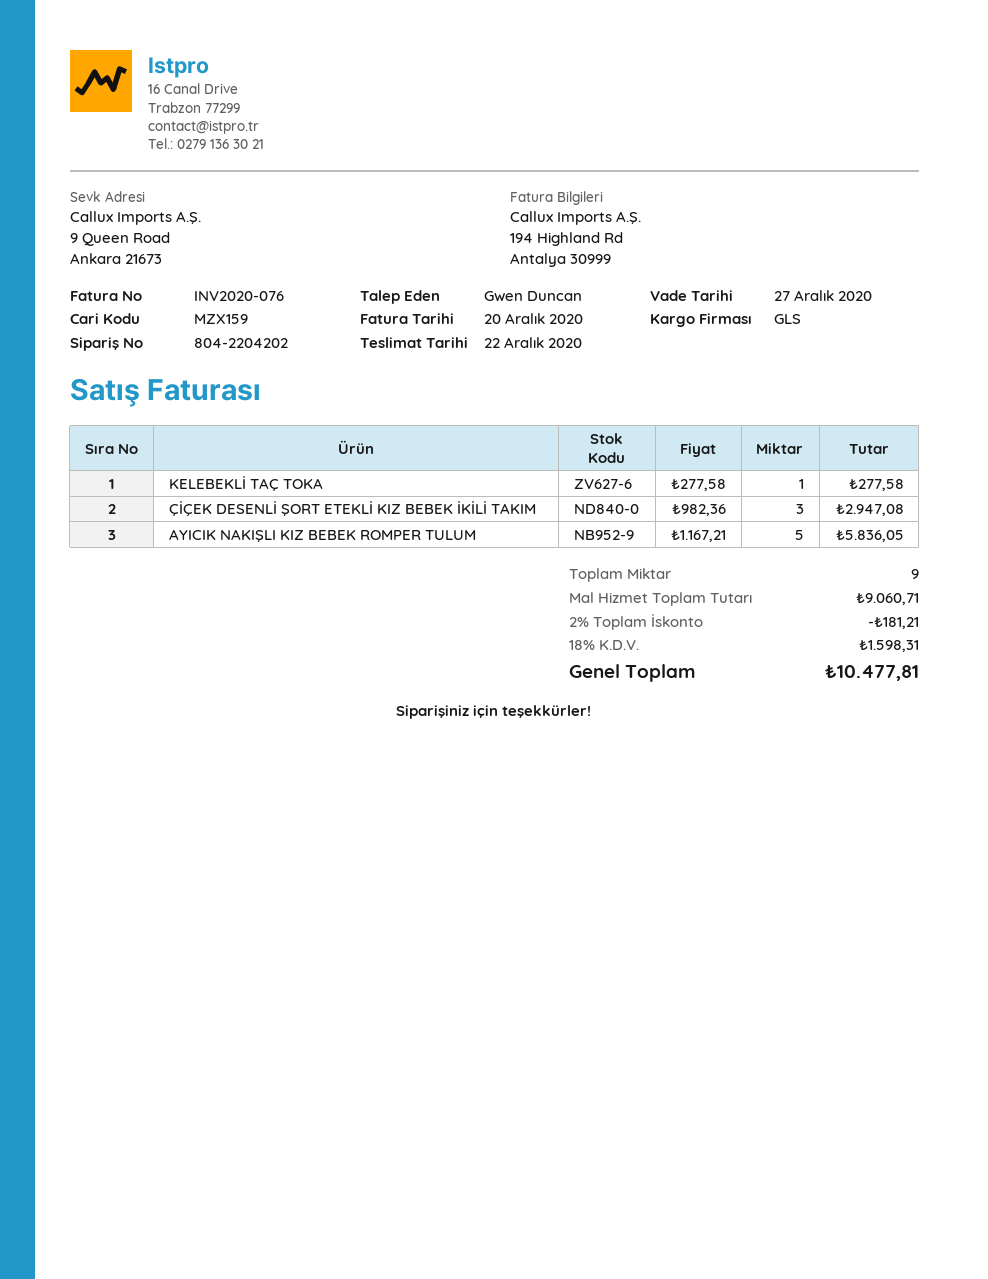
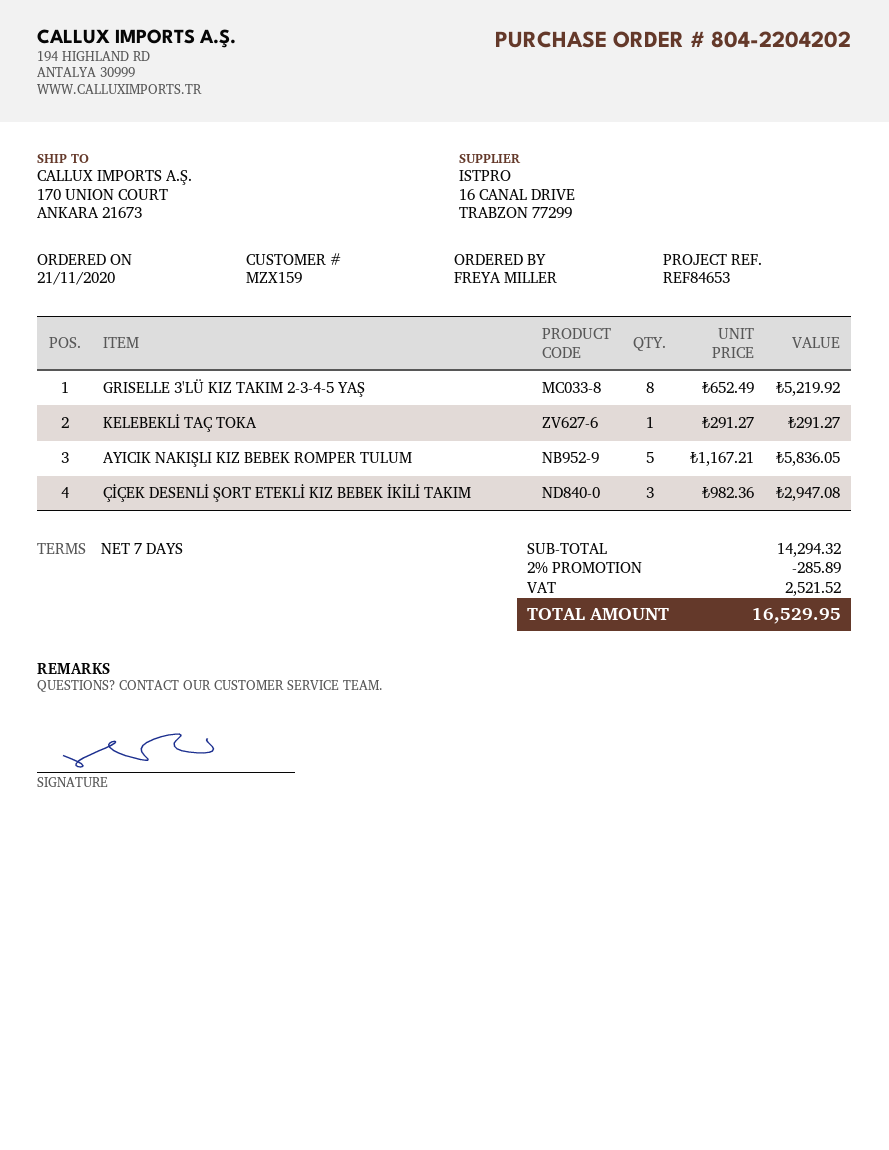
ordered by: Gwen Duncan -> FREYA MILLER
ship to: 9 Queen Road, Ankara 21673 -> 170 UNION COURT, ANKARA 21673
KELEBEKLİ TAÇ TOKA: 1 x 277.58 = 277.58 -> 1 x 291.27 = 291.27
GRISELLE 3'LÜ KIZ TAKIM 2-3-4-5 YAŞ: none -> 8 x 652.49 = 5219.92
subtotal: 9060.71 -> 14294.32
discount: 2% = 181.21 -> 2% = 285.89
tax: 1598.31 -> 2521.52
total: 10477.81 -> 16529.95

